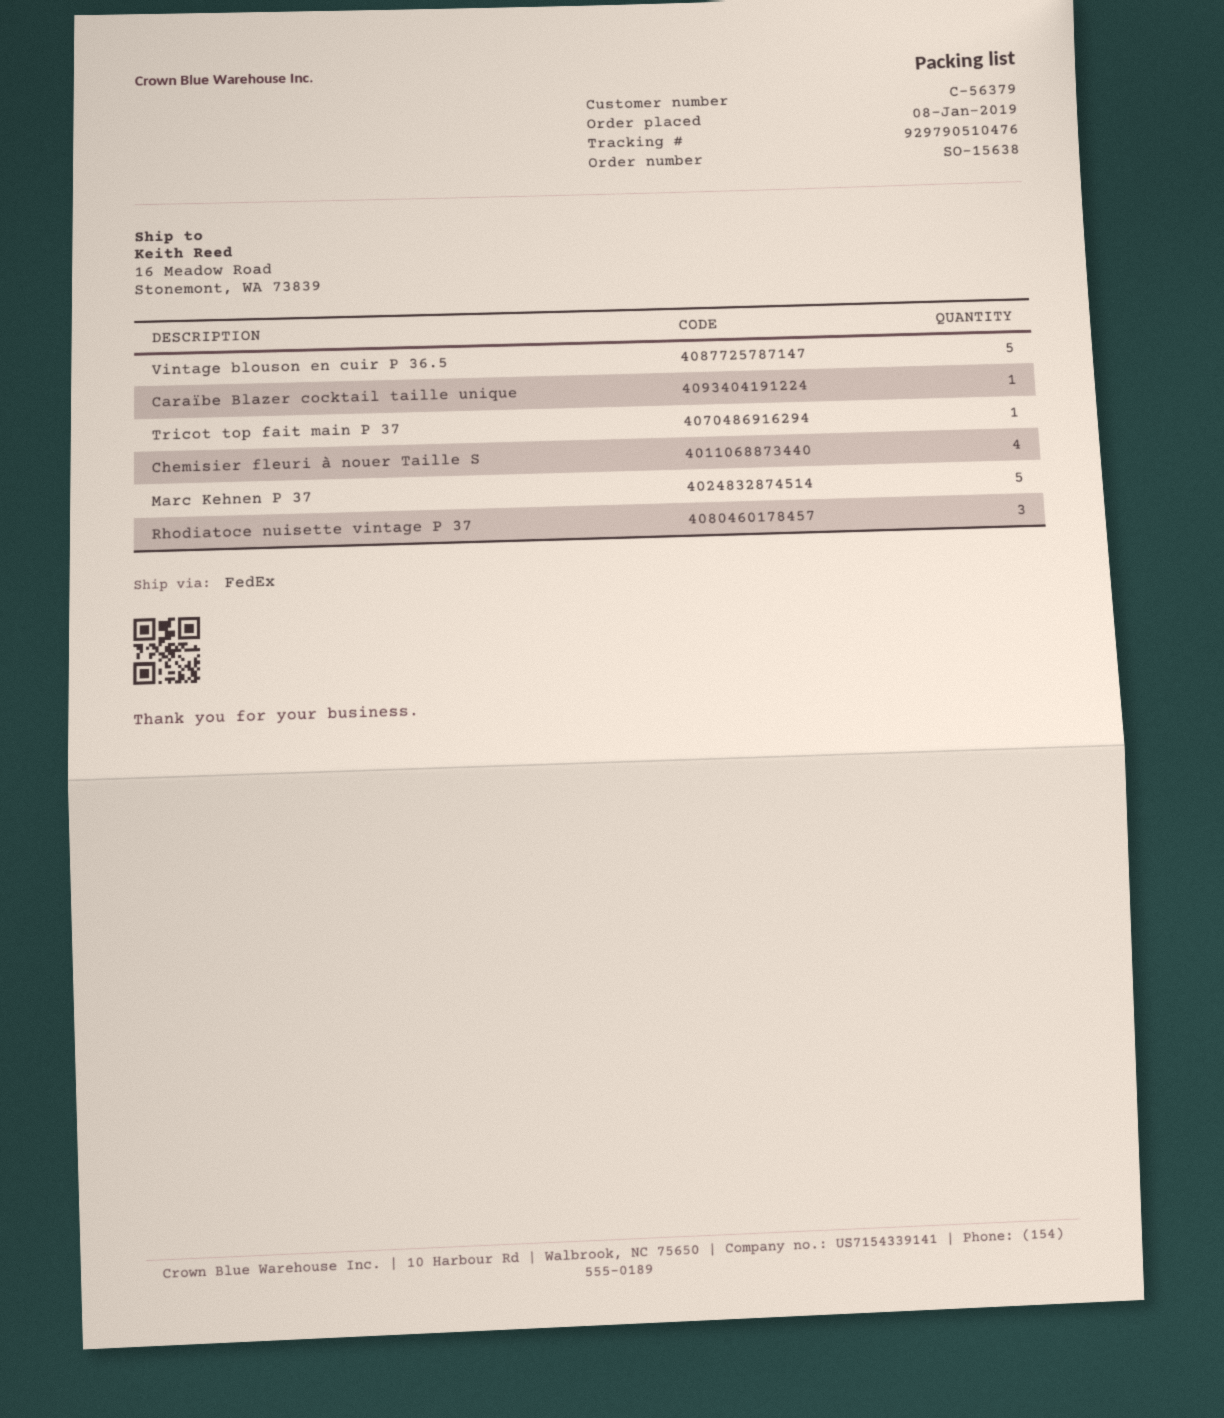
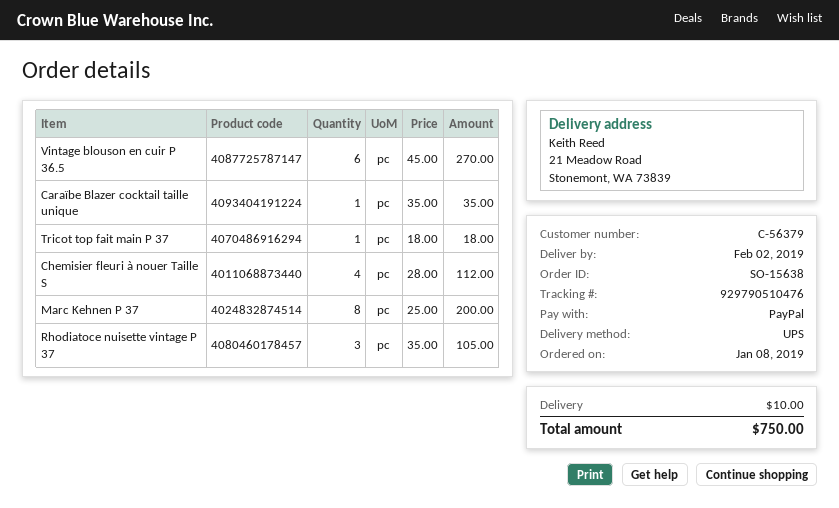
shipping method: FedEx -> UPS
ship to: 16 Meadow Road, Stonemont, WA 73839 -> 21 Meadow Road, Stonemont, WA 73839
Vintage blouson en cuir P 36.5: 5 -> 6
Marc Kehnen P 37: 5 -> 8

